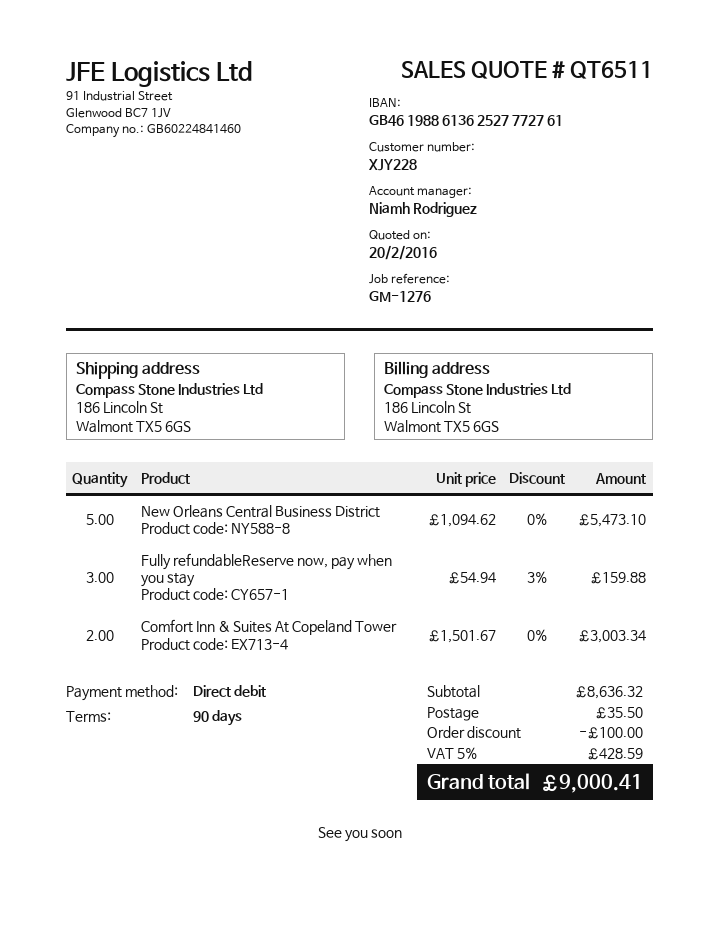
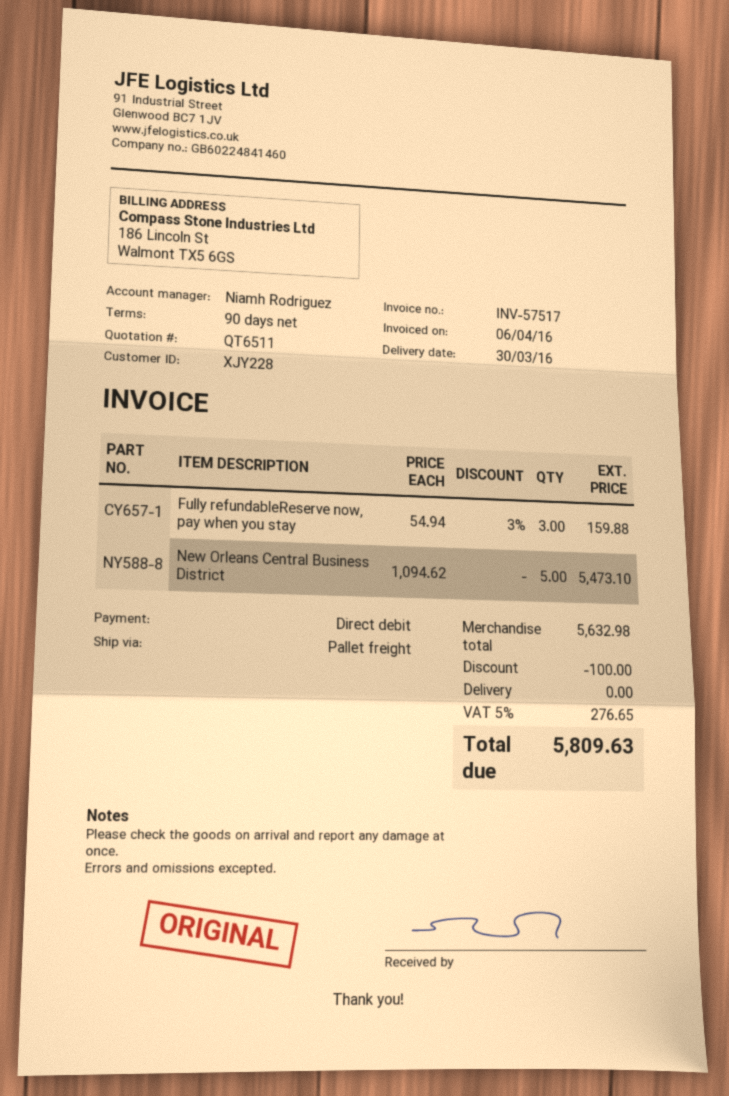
Comfort Inn & Suites At Copeland Tower: 2 x 1501.67 = 3003.34 -> none
subtotal: 8636.32 -> 5632.98
shipping: 35.50 -> 0.00
tax: 5% = 428.59 -> 5% = 276.65
total: 9000.41 -> 5809.63

